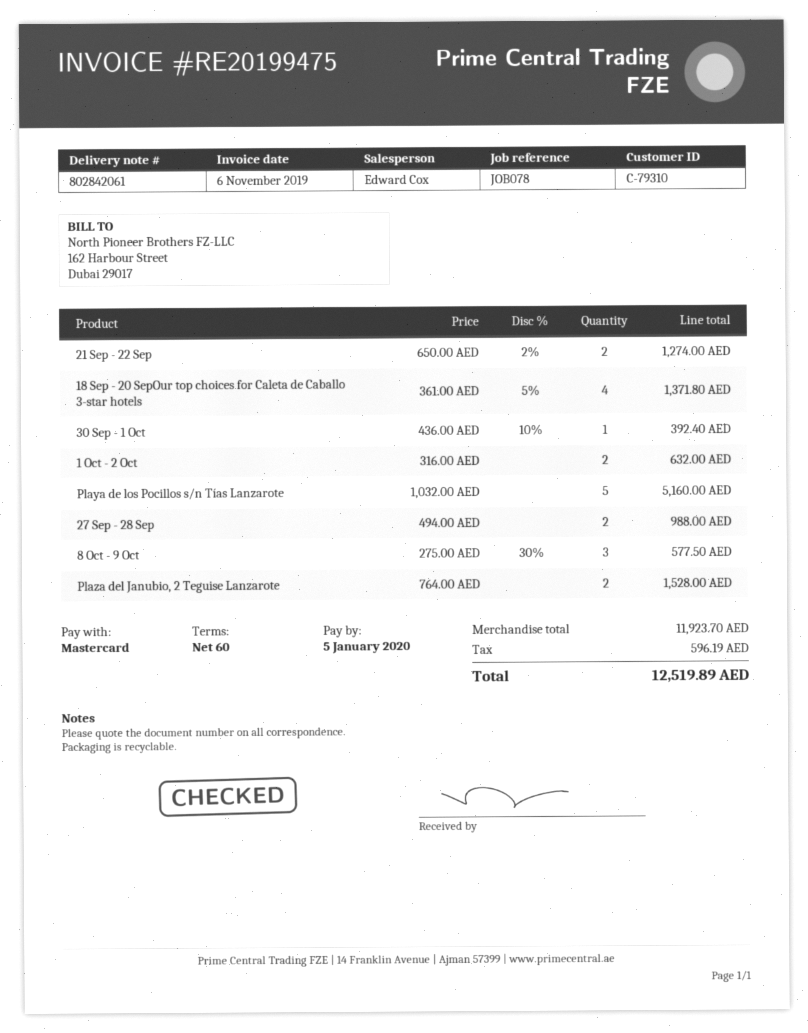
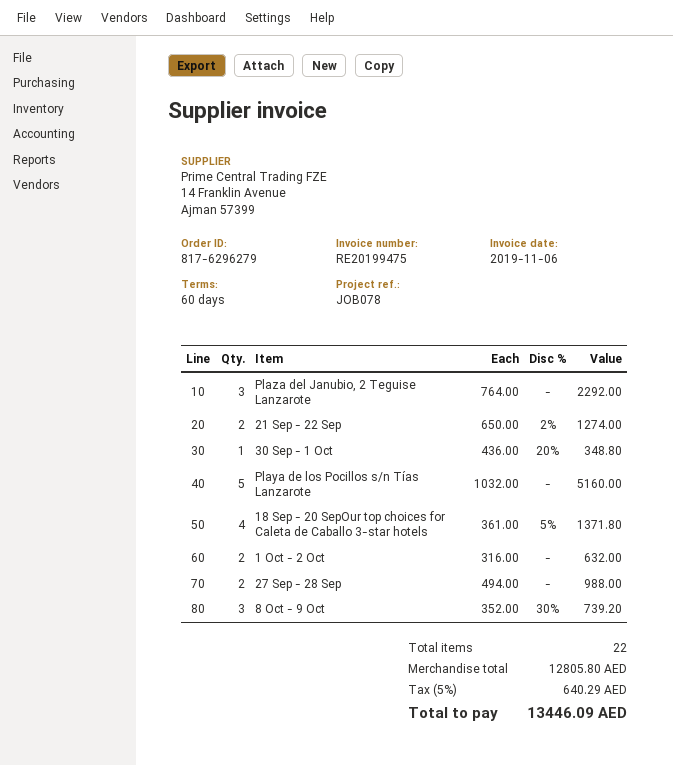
30 Sep - 1 Oct: 1 x 436.00 - 10% = 392.40 -> 1 x 436.00 - 20% = 348.80
8 Oct - 9 Oct: 3 x 275.00 - 30% = 577.50 -> 3 x 352.00 - 30% = 739.20
Plaza del Janubio, 2 Teguise Lanzarote: 2 x 764.00 = 1528.00 -> 3 x 764.00 = 2292.00
subtotal: 11923.70 -> 12805.80
tax: 596.19 -> 640.29
total: 12519.89 -> 13446.09

